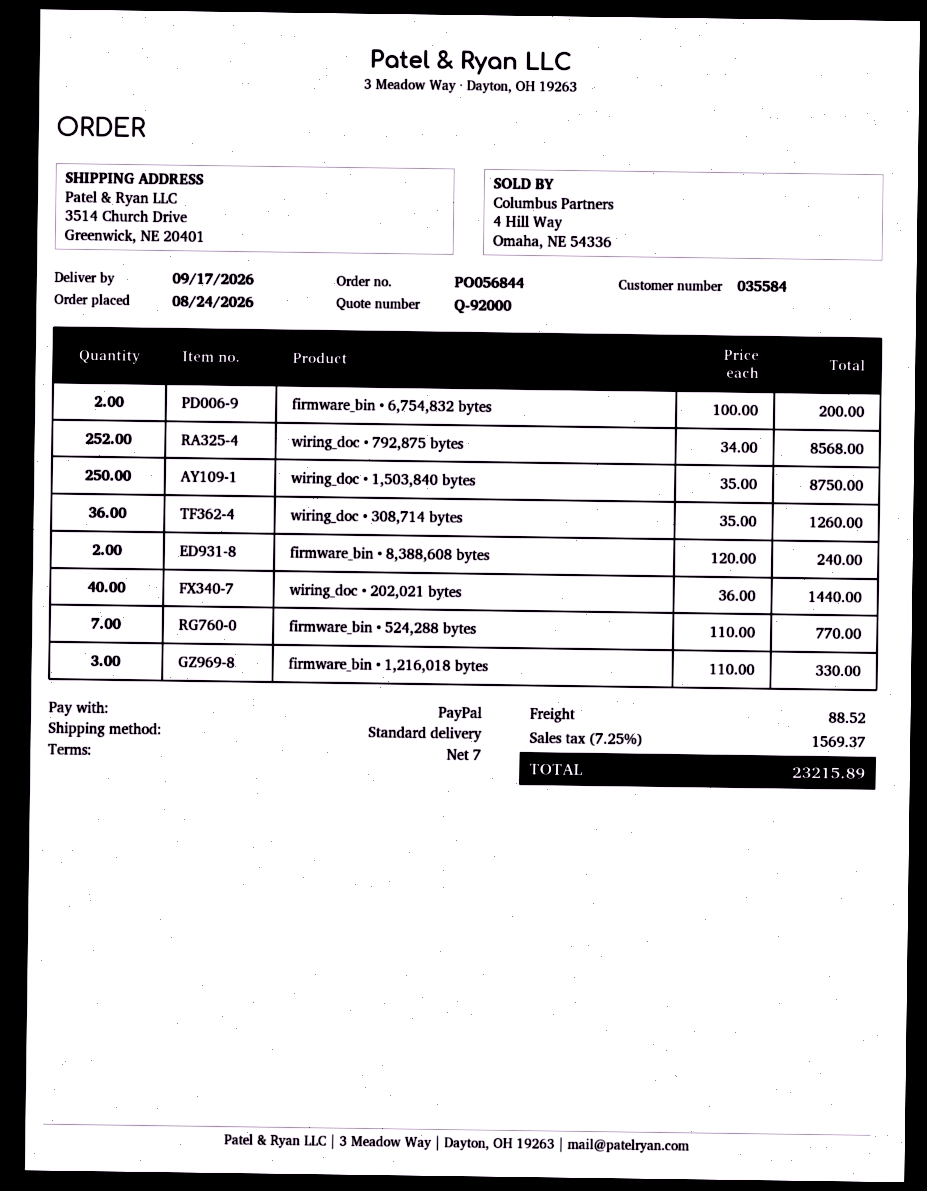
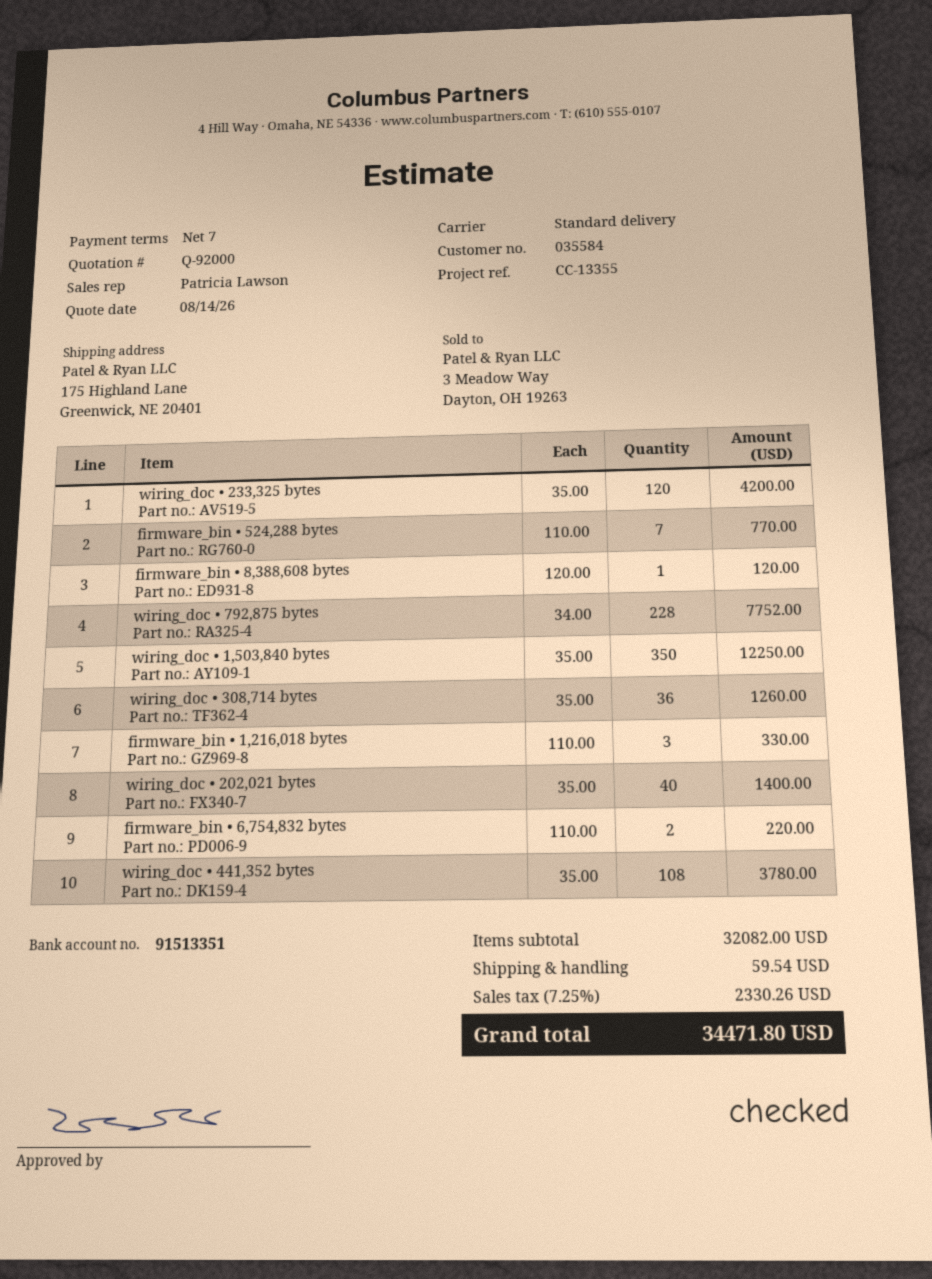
ship to: 3514 Church Drive, Greenwick, NE 20401 -> 175 Highland Lane, Greenwick, NE 20401
firmware_bin • 6,754,832 bytes: 2 x 100.00 = 200.00 -> 2 x 110.00 = 220.00
wiring_doc • 792,875 bytes: 252 x 34.00 = 8568.00 -> 228 x 34.00 = 7752.00
wiring_doc • 1,503,840 bytes: 250 x 35.00 = 8750.00 -> 350 x 35.00 = 12250.00
firmware_bin • 8,388,608 bytes: 2 x 120.00 = 240.00 -> 1 x 120.00 = 120.00
wiring_doc • 202,021 bytes: 40 x 36.00 = 1440.00 -> 40 x 35.00 = 1400.00
wiring_doc • 233,325 bytes: none -> 120 x 35.00 = 4200.00
wiring_doc • 441,352 bytes: none -> 108 x 35.00 = 3780.00
shipping: 88.52 -> 59.54
tax: 7.25% = 1569.37 -> 7.25% = 2330.26
total: 23215.89 -> 34471.80

